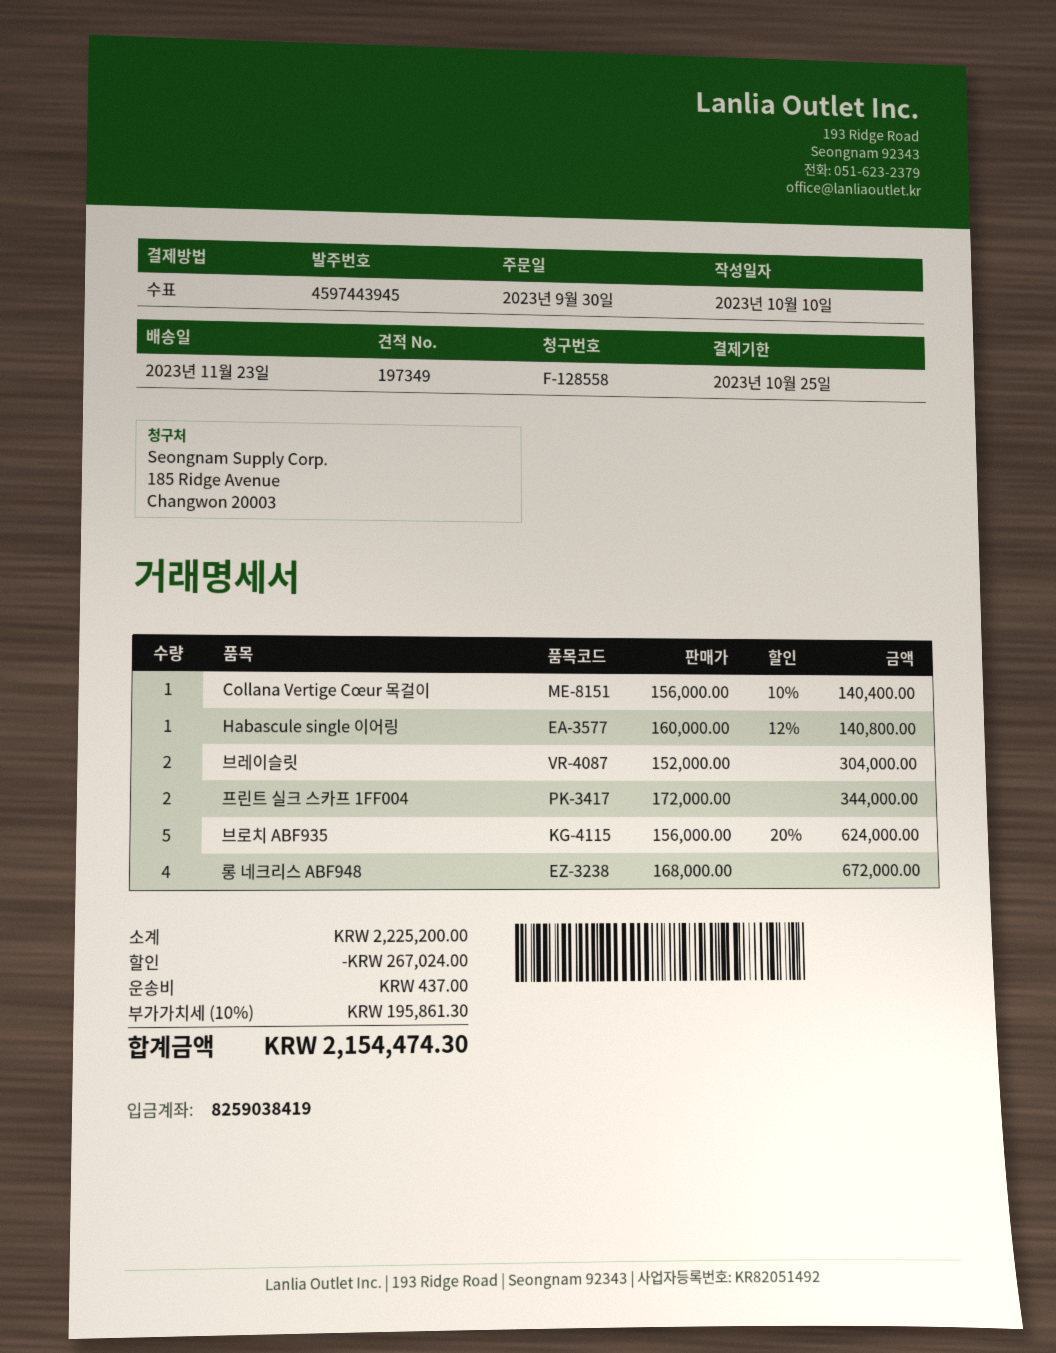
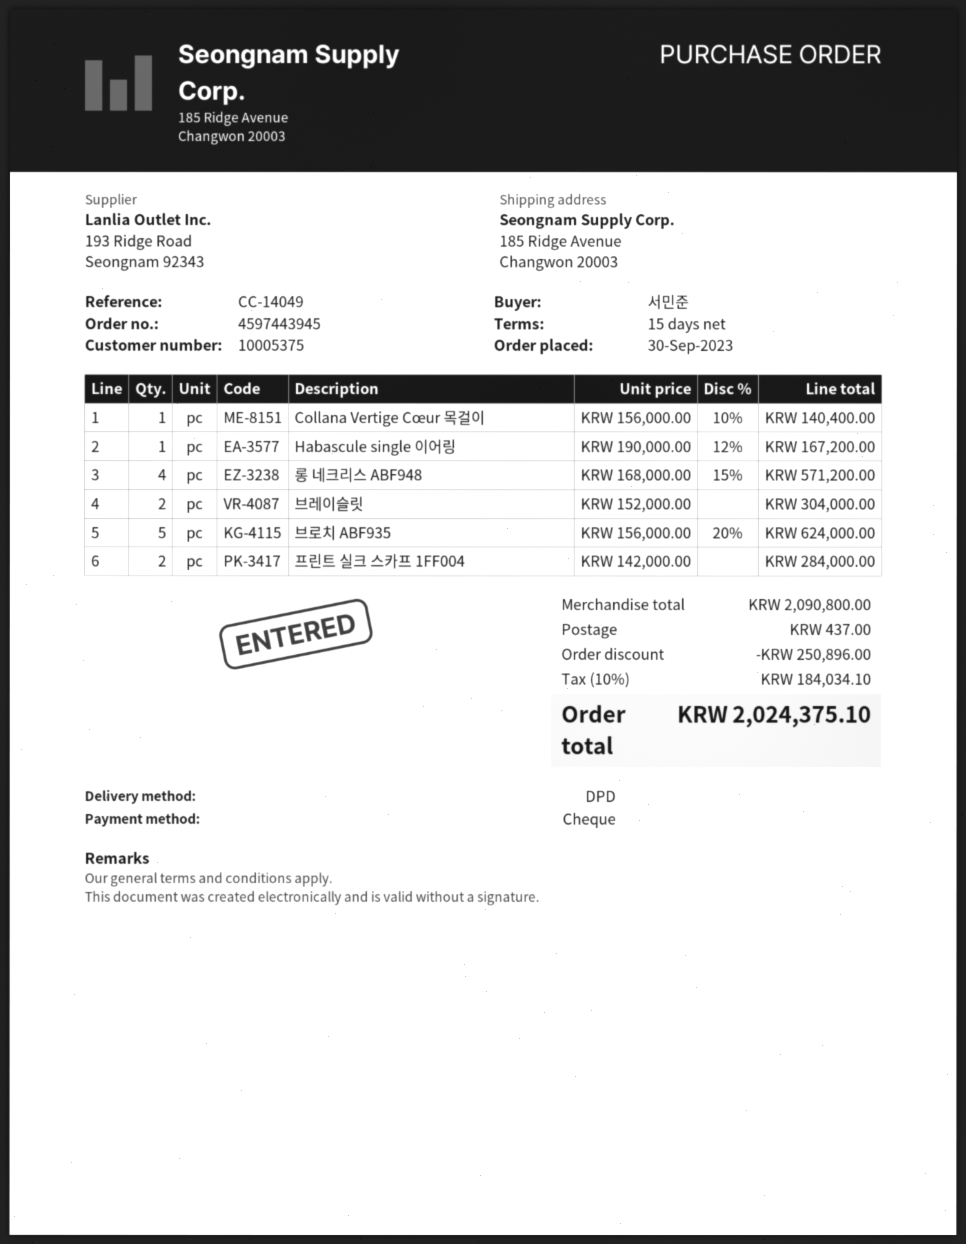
Habascule single 이어링: 1 x 160000.00 - 12% = 140800.00 -> 1 x 190000.00 - 12% = 167200.00
프린트 실크 스카프 1FF004: 2 x 172000.00 = 344000.00 -> 2 x 142000.00 = 284000.00
롱 네크리스 ABF948: 4 x 168000.00 = 672000.00 -> 4 x 168000.00 - 15% = 571200.00
subtotal: 2225200.00 -> 2090800.00
discount: 267024.00 -> 250896.00
tax: 10% = 195861.30 -> 10% = 184034.10
total: 2154474.30 -> 2024375.10

